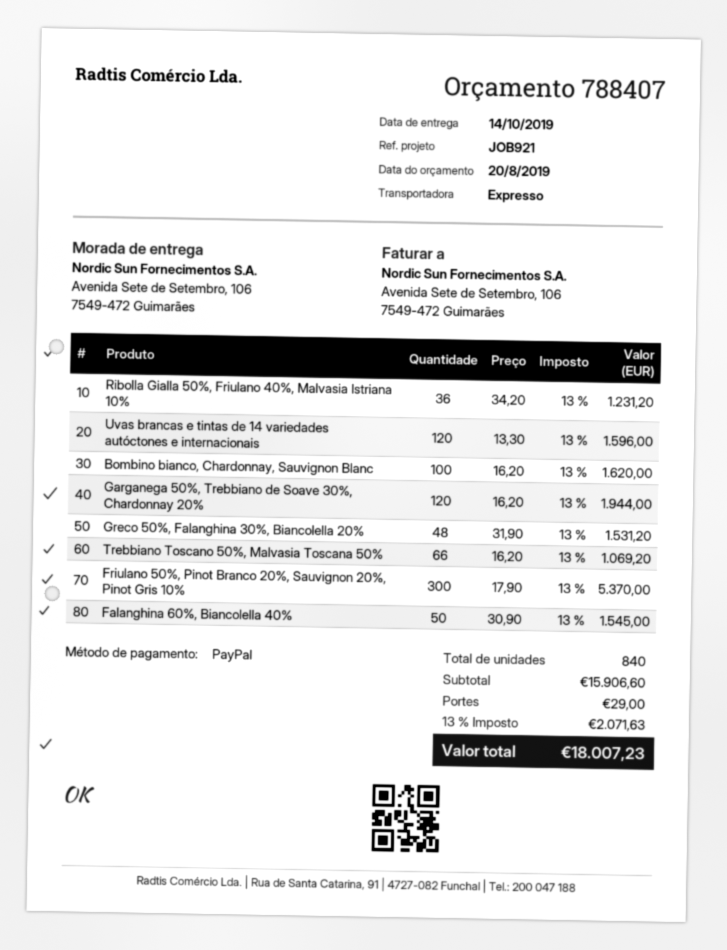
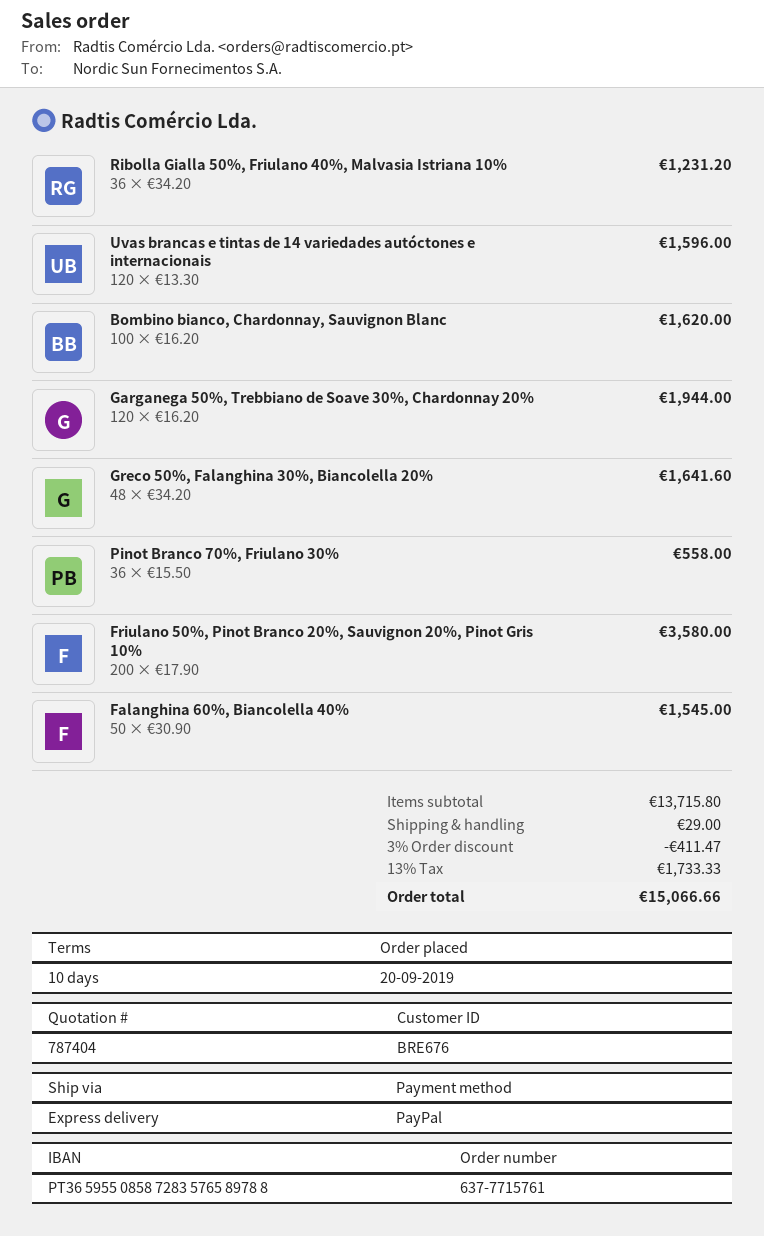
quote number: 788407 -> 787404
Greco 50%, Falanghina 30%, Biancolella 20%: 48 x 31.90 = 1531.20 -> 48 x 34.20 = 1641.60
Trebbiano Toscano 50%, Malvasia Toscana 50%: 66 x 16.20 = 1069.20 -> none
Friulano 50%, Pinot Branco 20%, Sauvignon 20%, Pinot Gris 10%: 300 x 17.90 = 5370.00 -> 200 x 17.90 = 3580.00
Pinot Branco 70%, Friulano 30%: none -> 36 x 15.50 = 558.00
subtotal: 15906.60 -> 13715.80
discount: none -> 3% = 411.47
tax: 13% = 2071.63 -> 13% = 1733.33
total: 18007.23 -> 15066.66

